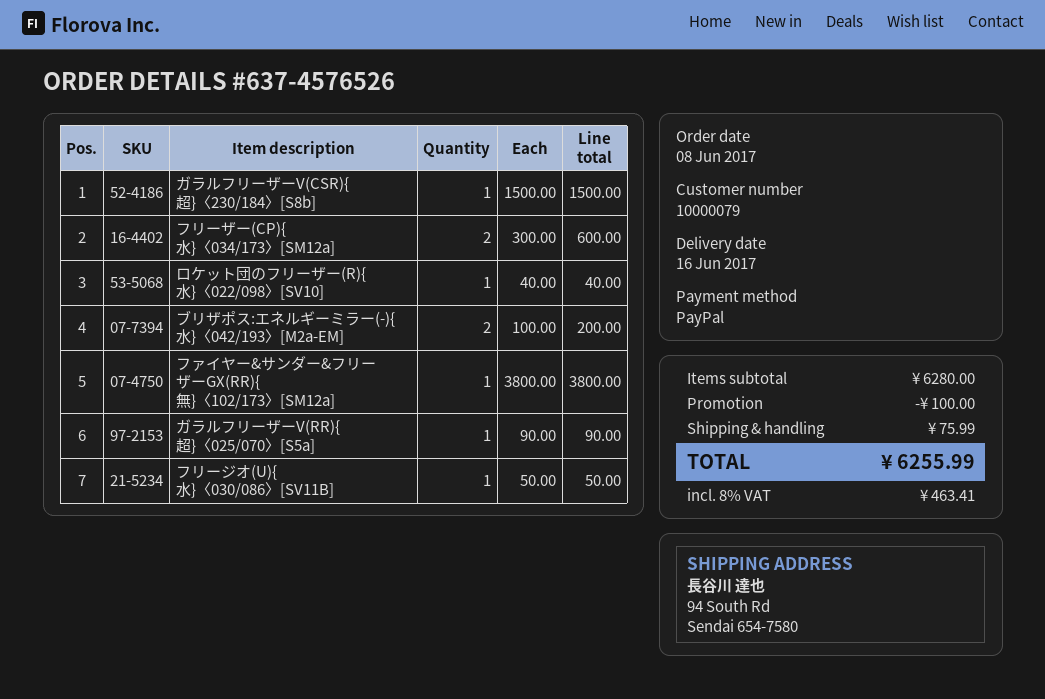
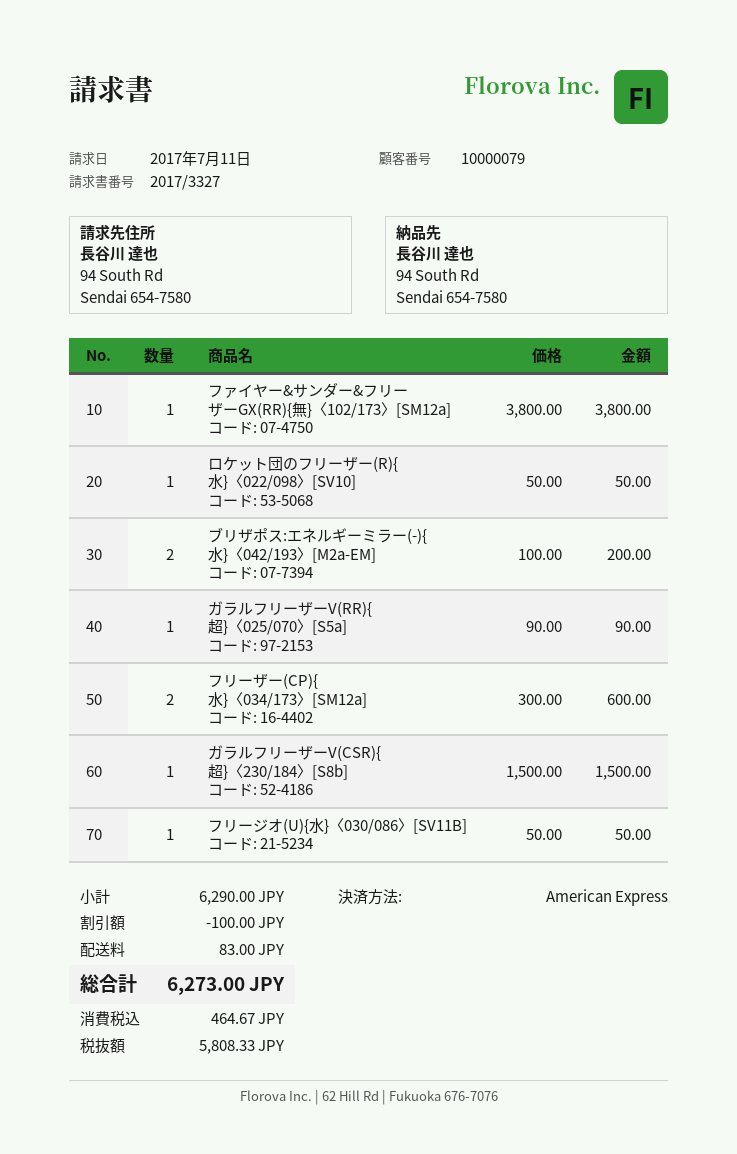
payment method: PayPal -> American Express
ロケット団のフリーザー(R){水}〈022/098〉[SV10]: 1 x 40.00 = 40.00 -> 1 x 50.00 = 50.00
subtotal: 6280.00 -> 6290.00
shipping: 75.99 -> 83.00
tax: 463.41 -> 464.67
total: 6255.99 -> 6273.00

